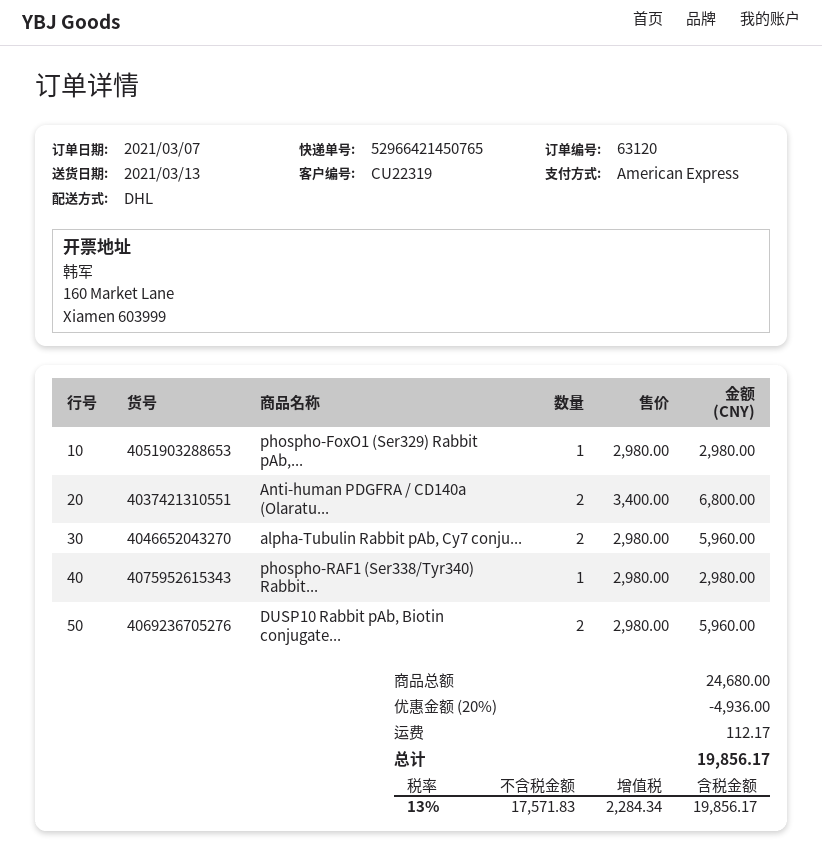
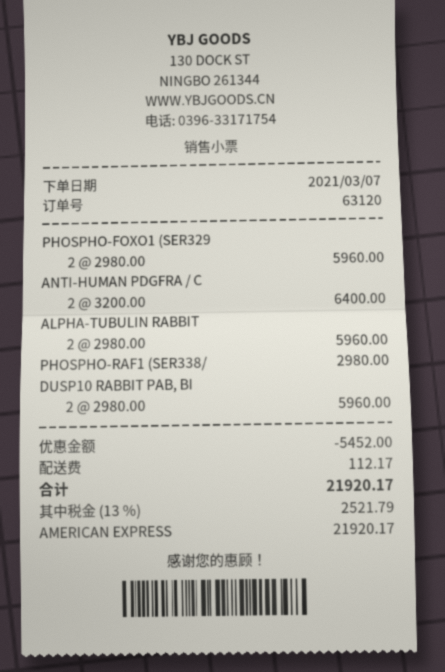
phospho-FoxO1 (Ser329) Rabbit pAb,...: 1 x 2980.00 = 2980.00 -> 2 x 2980.00 = 5960.00
Anti-human PDGFRA / CD140a (Olaratu...: 2 x 3400.00 = 6800.00 -> 2 x 3200.00 = 6400.00
discount: 4936.00 -> 5452.00
tax: 13% = 2284.34 -> 13% = 2521.79
total: 19856.17 -> 21920.17

